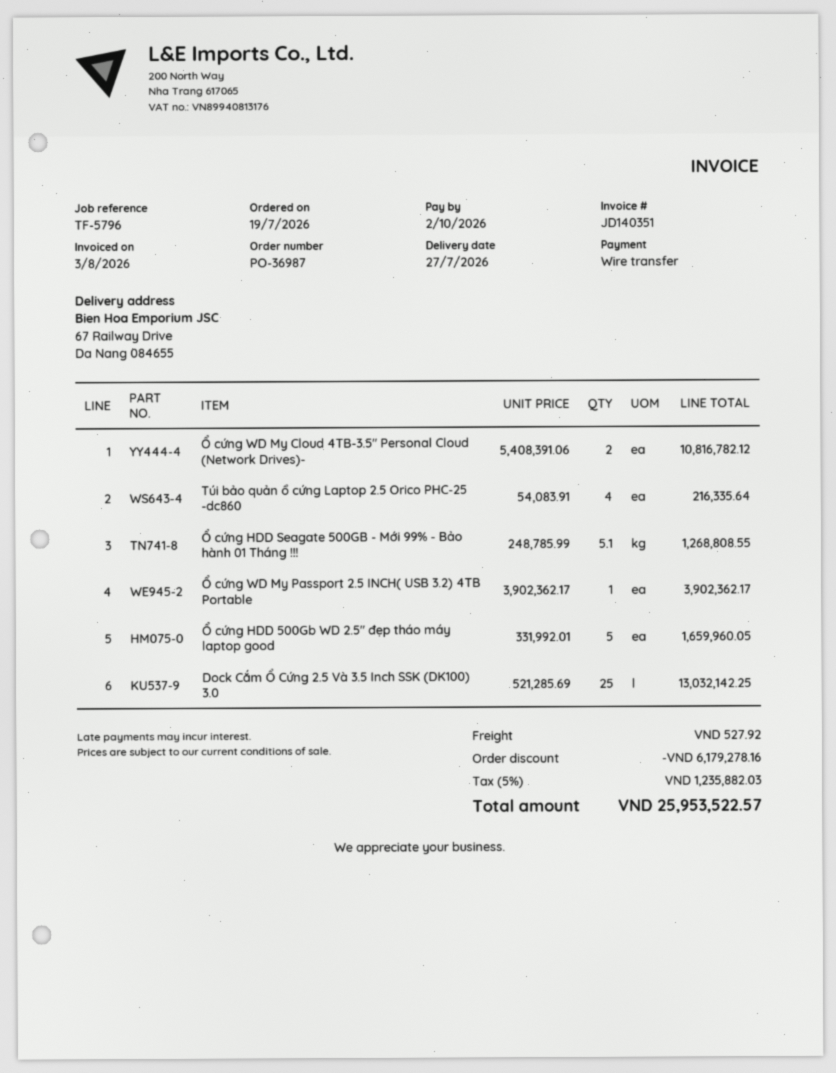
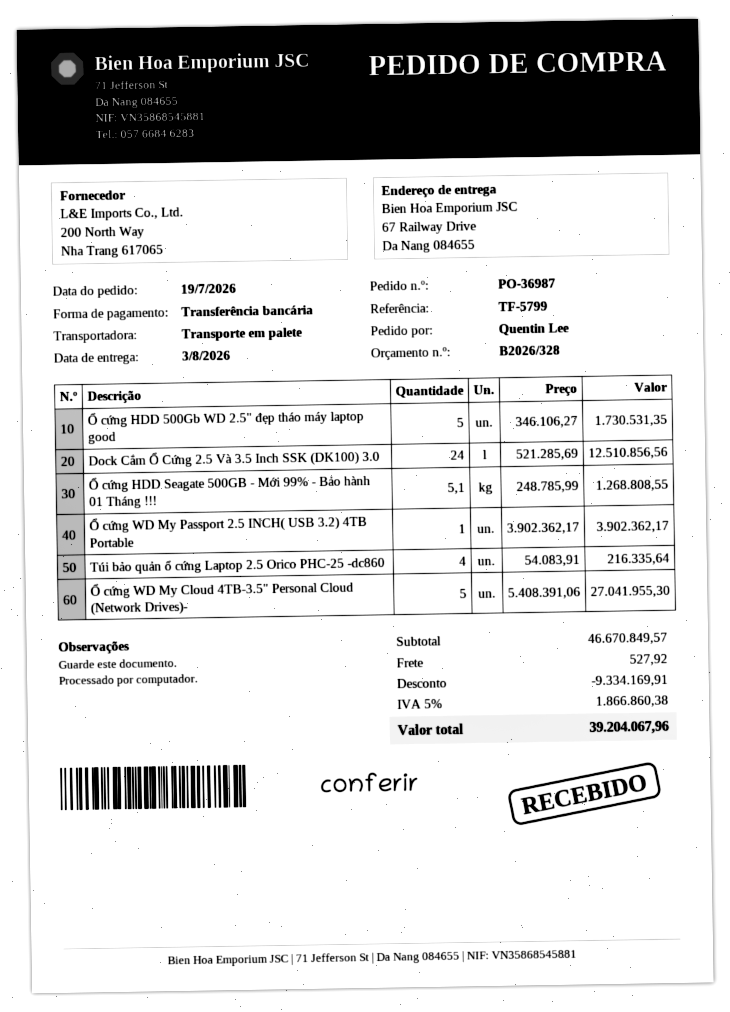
delivery date: 2026-07-27 -> 2026-08-03
reference: TF-5796 -> TF-5799
Ổ cứng WD My Cloud 4TB-3.5" Personal Cloud (Network Drives)-: 2 x 5408391.06 = 10816782.12 -> 5 x 5408391.06 = 27041955.30
Ổ cứng HDD 500Gb WD 2.5" đẹp tháo máy laptop good: 5 x 331992.01 = 1659960.05 -> 5 x 346106.27 = 1730531.35
Dock Cắm Ổ Cứng 2.5 Và 3.5 Inch SSK (DK100) 3.0: 25 x 521285.69 = 13032142.25 -> 24 x 521285.69 = 12510856.56
discount: 6179278.16 -> 9334169.91
tax: 5% = 1235882.03 -> 5% = 1866860.38
total: 25953522.57 -> 39204067.96

